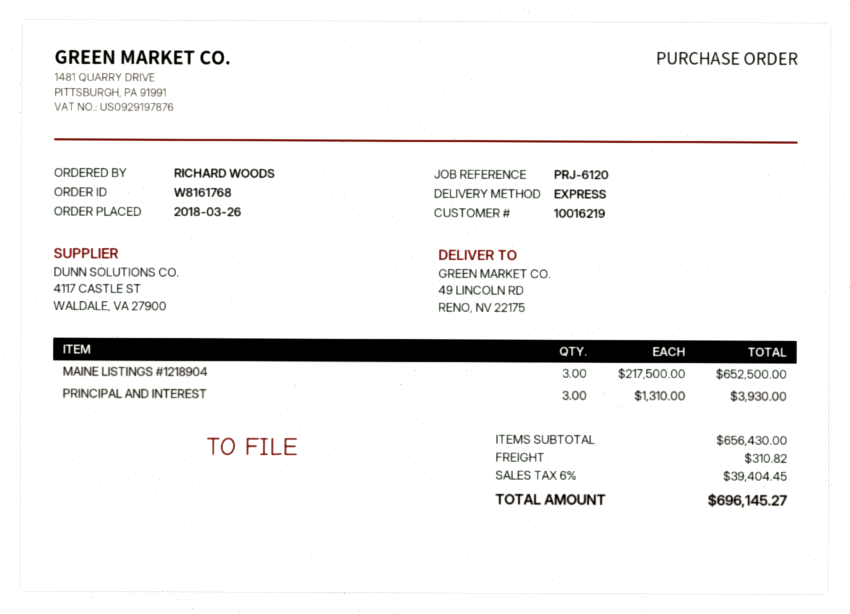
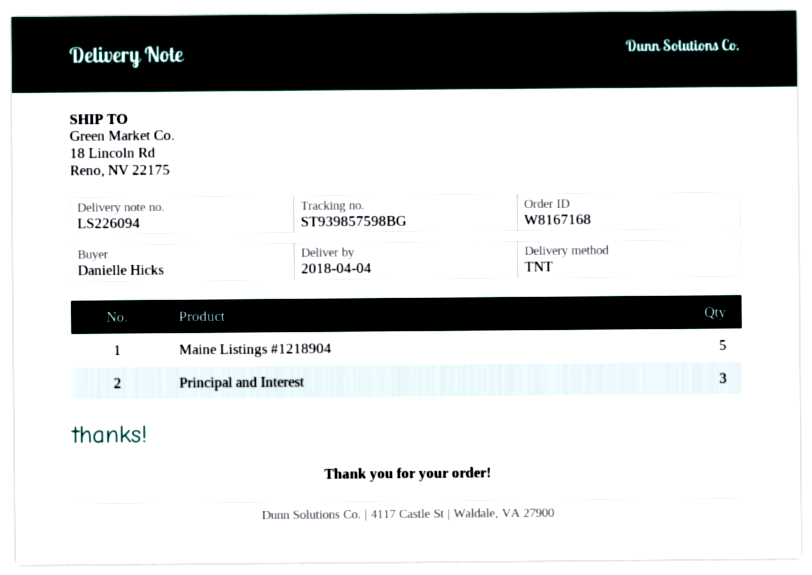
order number: W8161768 -> W8167168
ordered by: RICHARD WOODS -> Danielle Hicks
shipping method: express -> TNT
ship to: 49 LINCOLN RD, RENO, NV 22175 -> 18 Lincoln Rd, Reno, NV 22175
MAINE LISTINGS #1218904: 3 -> 5

